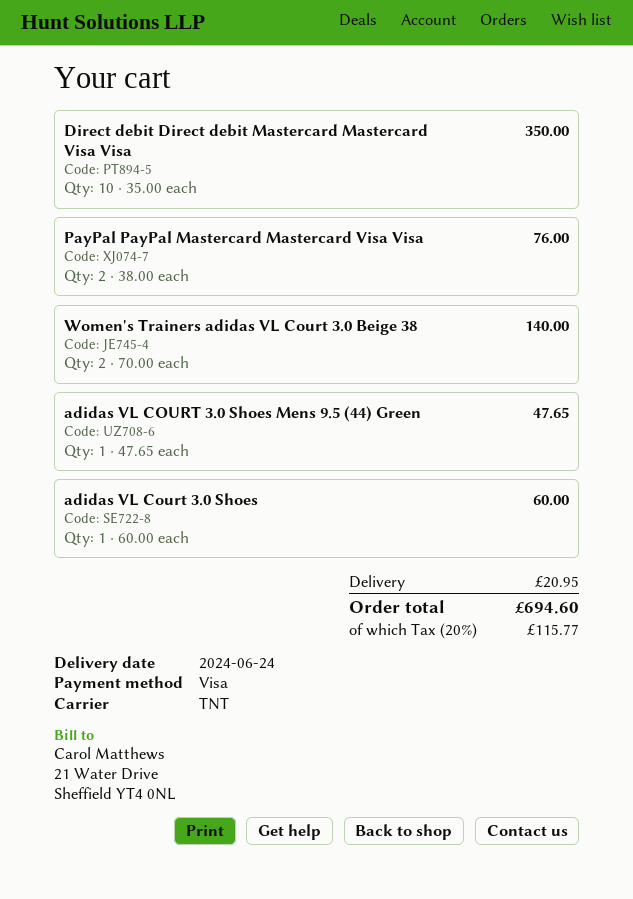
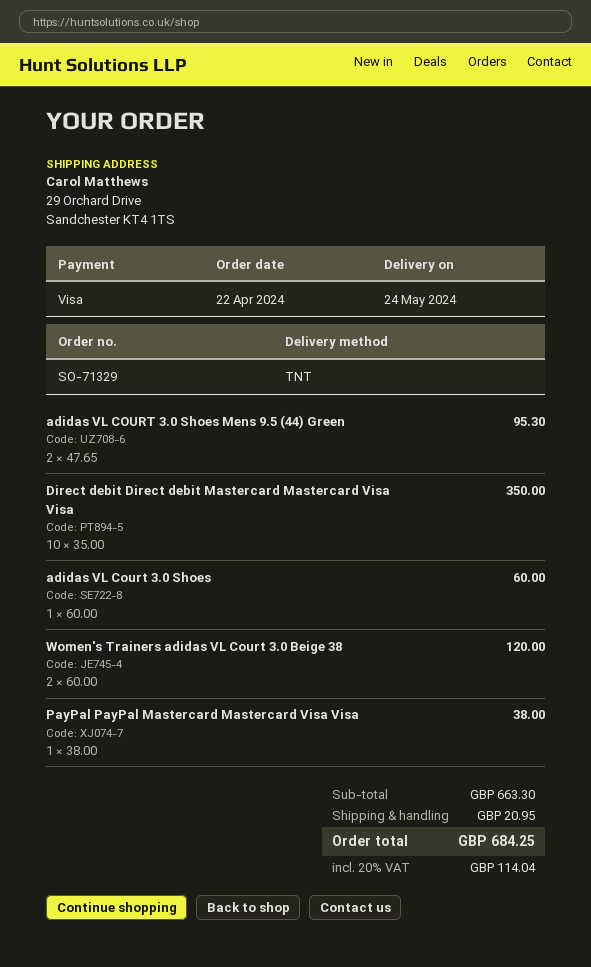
delivery date: 2024-06-24 -> 2024-05-24
PayPal PayPal Mastercard Mastercard Visa Visa: 2 x 38.00 = 76.00 -> 1 x 38.00 = 38.00
Women's Trainers adidas VL Court 3.0 Beige 38: 2 x 70.00 = 140.00 -> 2 x 60.00 = 120.00
adidas VL COURT 3.0 Shoes Mens 9.5 (44) Green: 1 x 47.65 = 47.65 -> 2 x 47.65 = 95.30
tax: 20% = 115.77 -> 20% = 114.04
total: 694.60 -> 684.25

